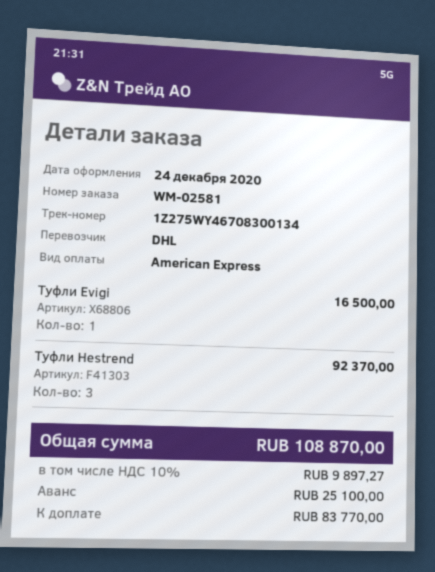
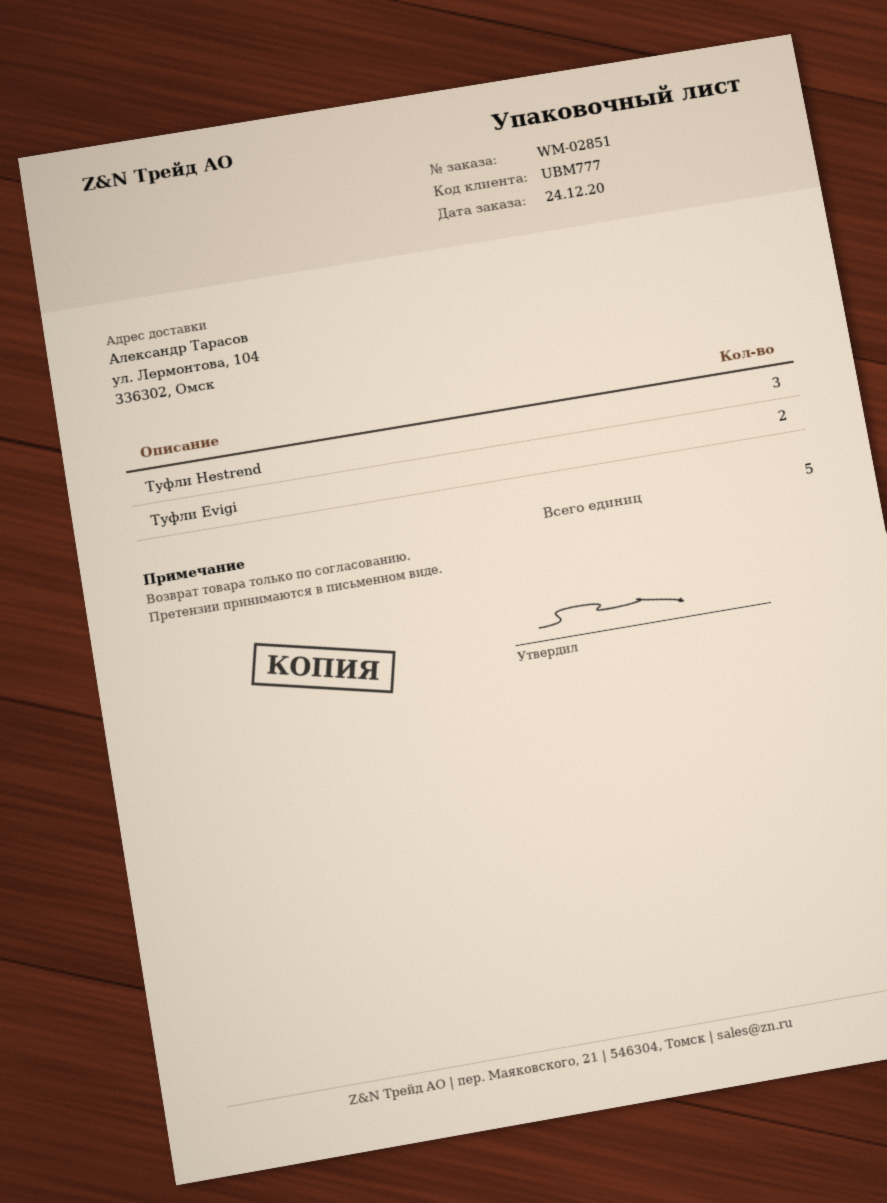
order number: WM-02581 -> WM-02851
Туфли Evigi: 1 -> 2

